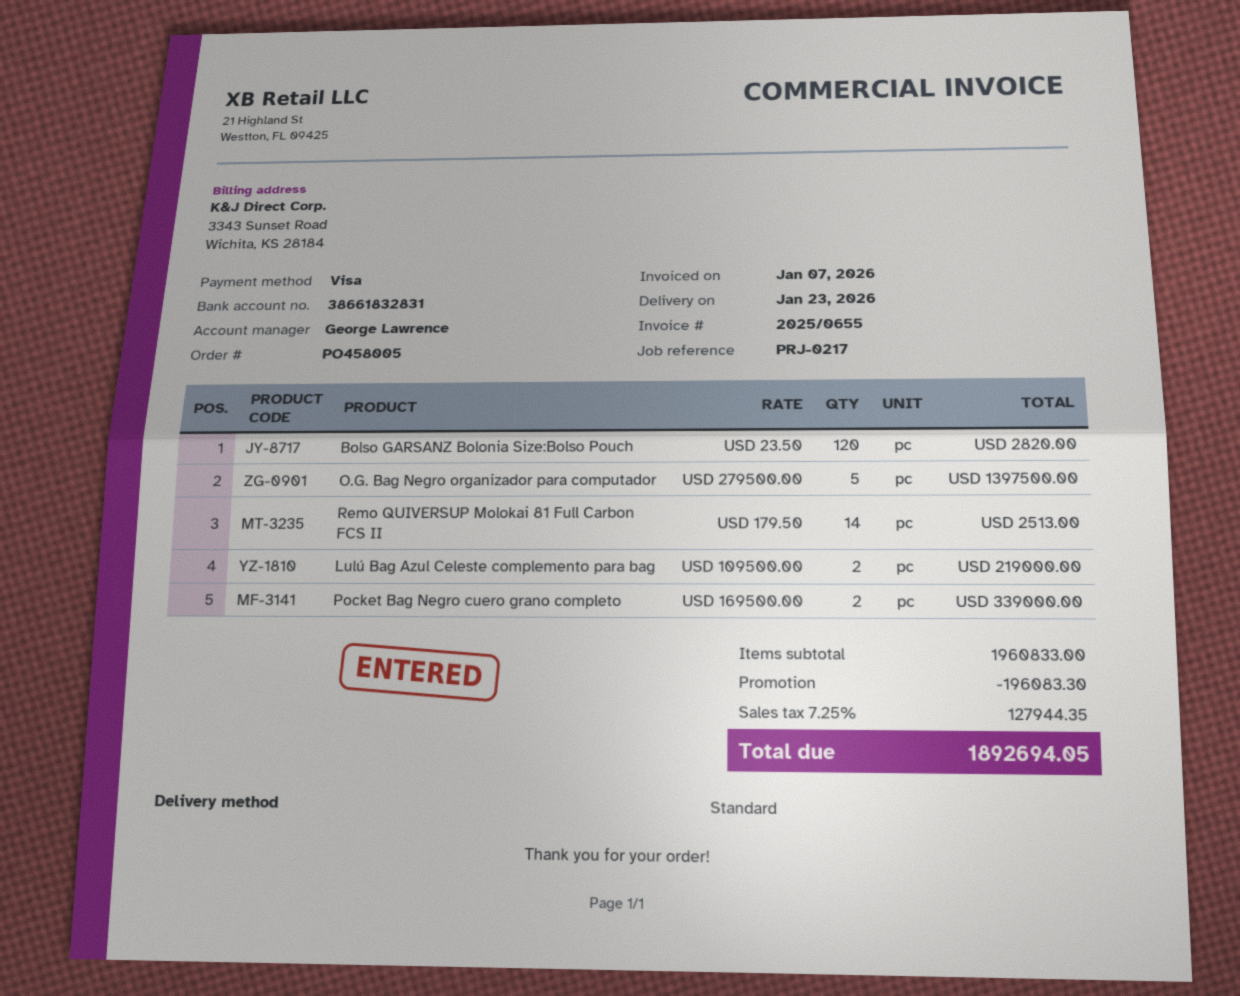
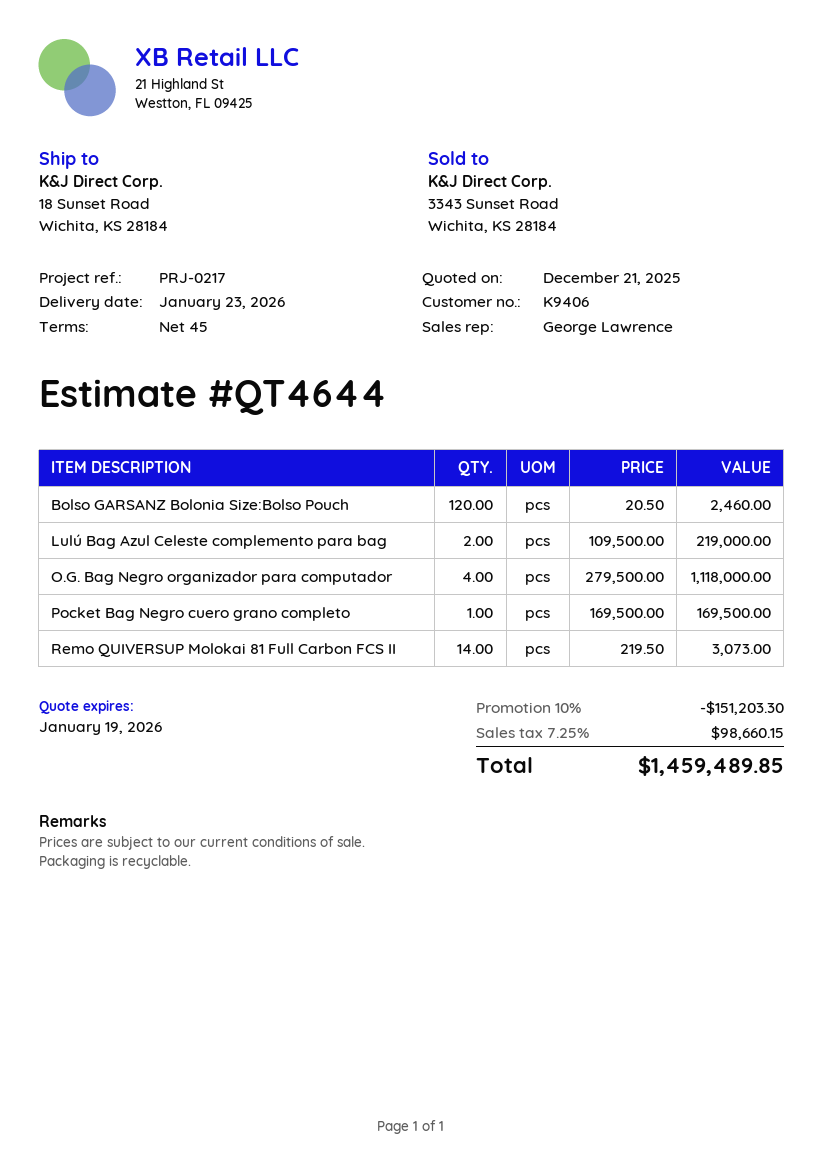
Bolso GARSANZ Bolonia Size:Bolso Pouch: 120 x 23.50 = 2820.00 -> 120 x 20.50 = 2460.00
O.G. Bag Negro organizador para computador: 5 x 279500.00 = 1397500.00 -> 4 x 279500.00 = 1118000.00
Remo QUIVERSUP Molokai 81 Full Carbon FCS II: 14 x 179.50 = 2513.00 -> 14 x 219.50 = 3073.00
Pocket Bag Negro cuero grano completo: 2 x 169500.00 = 339000.00 -> 1 x 169500.00 = 169500.00
discount: 196083.30 -> 151203.30
tax: 7.25% = 127944.35 -> 7.25% = 98660.15
total: 1892694.05 -> 1459489.85

